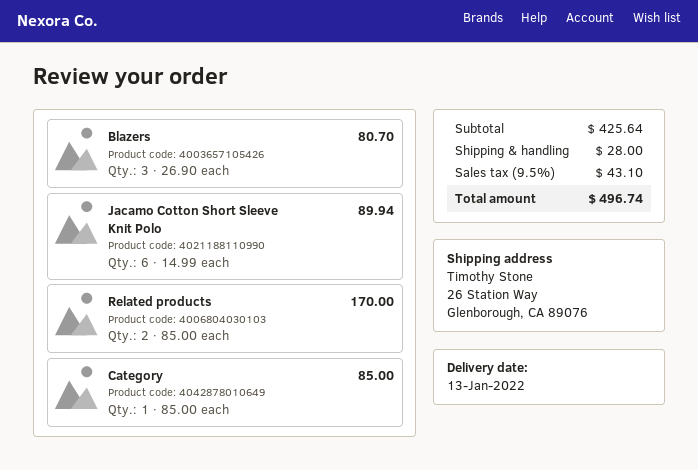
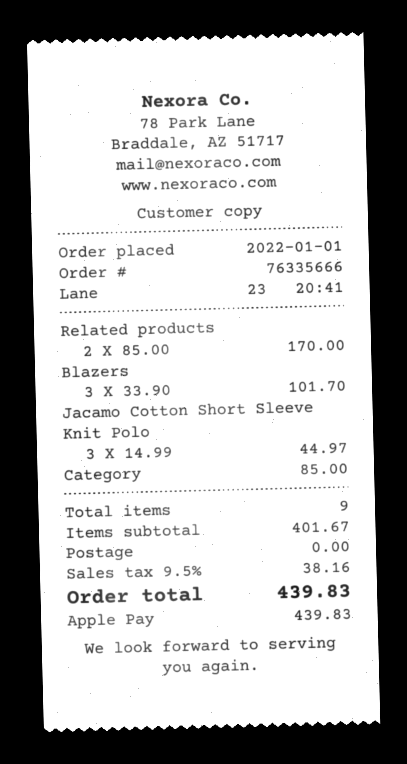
Blazers: 3 x 26.90 = 80.70 -> 3 x 33.90 = 101.70
Jacamo Cotton Short Sleeve Knit Polo: 6 x 14.99 = 89.94 -> 3 x 14.99 = 44.97
subtotal: 425.64 -> 401.67
shipping: 28.00 -> 0.00
tax: 9.5% = 43.10 -> 9.5% = 38.16
total: 496.74 -> 439.83

